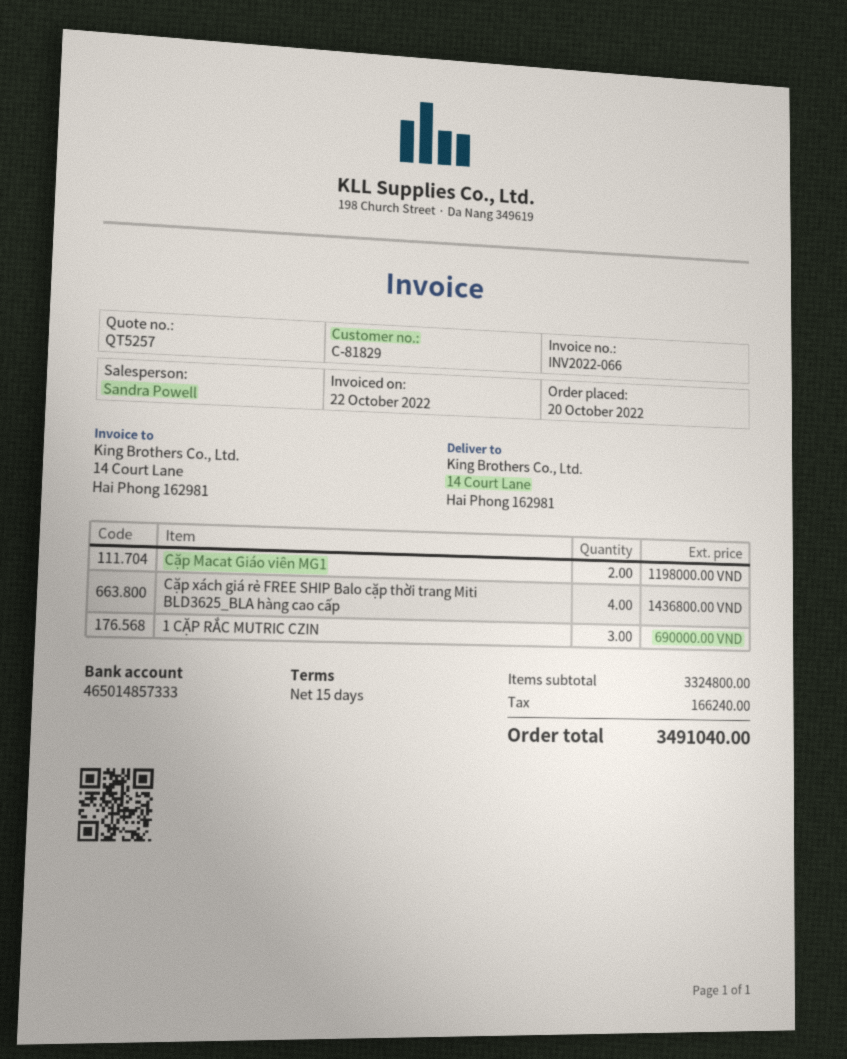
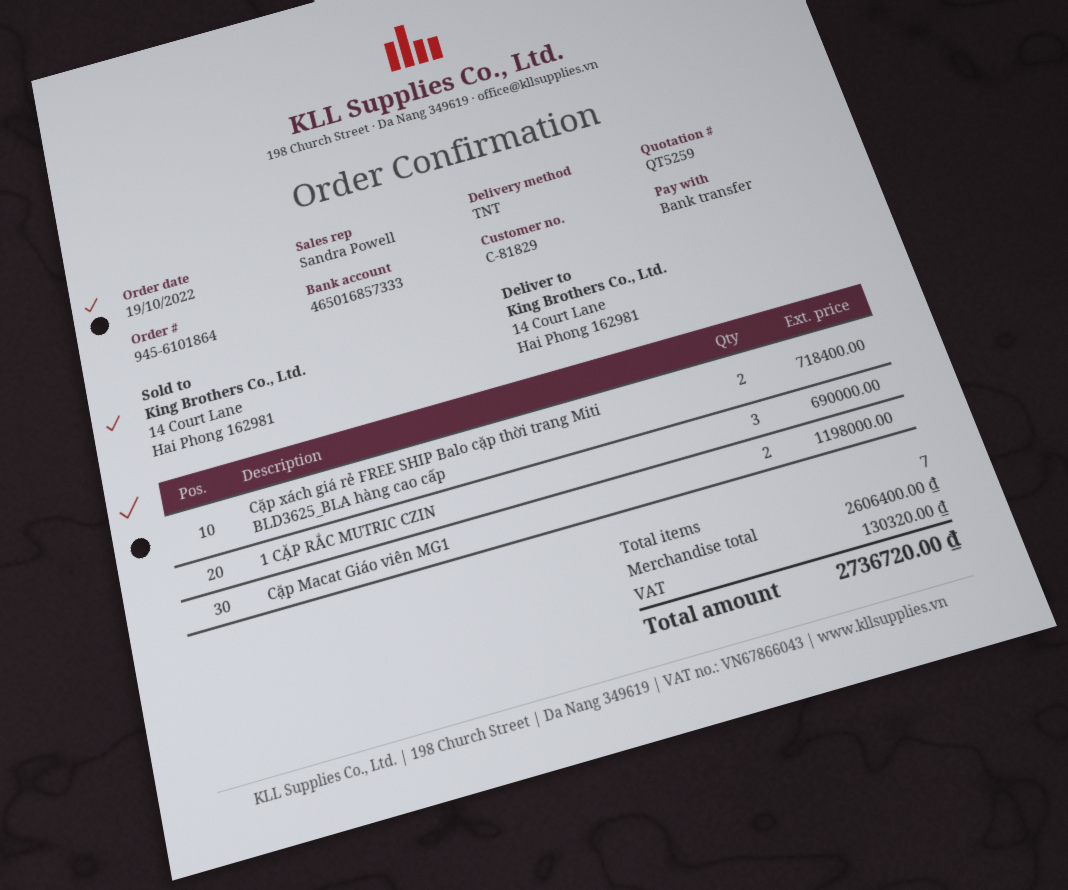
quote number: QT5257 -> QT5259
order date: 2022-10-20 -> 2022-10-19
bank account: 465014857333 -> 465016857333
Cặp xách giá rẻ FREE SHIP Balo cặp thời trang Miti BLD3625_BLA hàng cao cấp: 4 for 1436800.00 -> 2 for 718400.00
subtotal: 3324800.00 -> 2606400.00
tax: 166240.00 -> 130320.00
total: 3491040.00 -> 2736720.00

